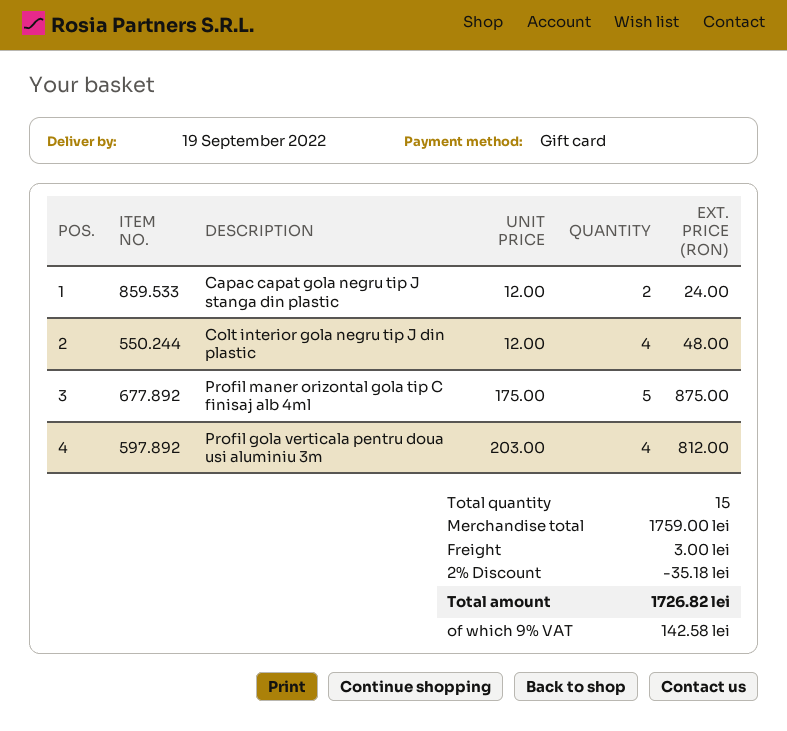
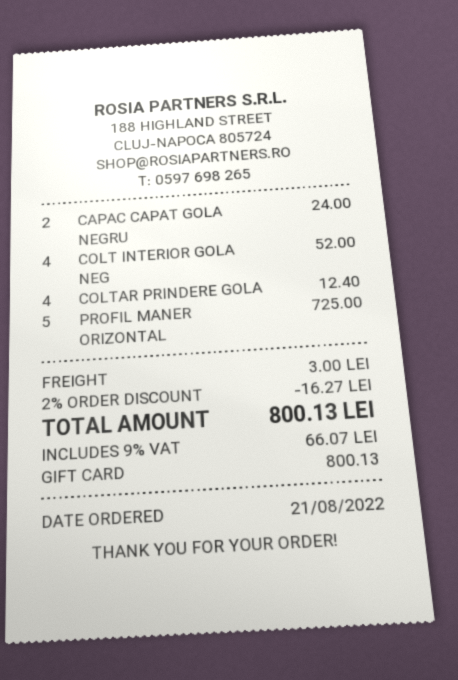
Colt interior gola negru tip J din plastic: 4 for 48.00 -> 4 for 52.00
Profil maner orizontal gola tip C finisaj alb 4ml: 5 for 875.00 -> 5 for 725.00
Profil gola verticala pentru doua usi aluminiu 3m: 4 for 812.00 -> none
COLTAR PRINDERE GOLA: none -> 4 for 12.40
discount: 2% = 35.18 -> 2% = 16.27
tax: 9% = 142.58 -> 9% = 66.07
total: 1726.82 -> 800.13

